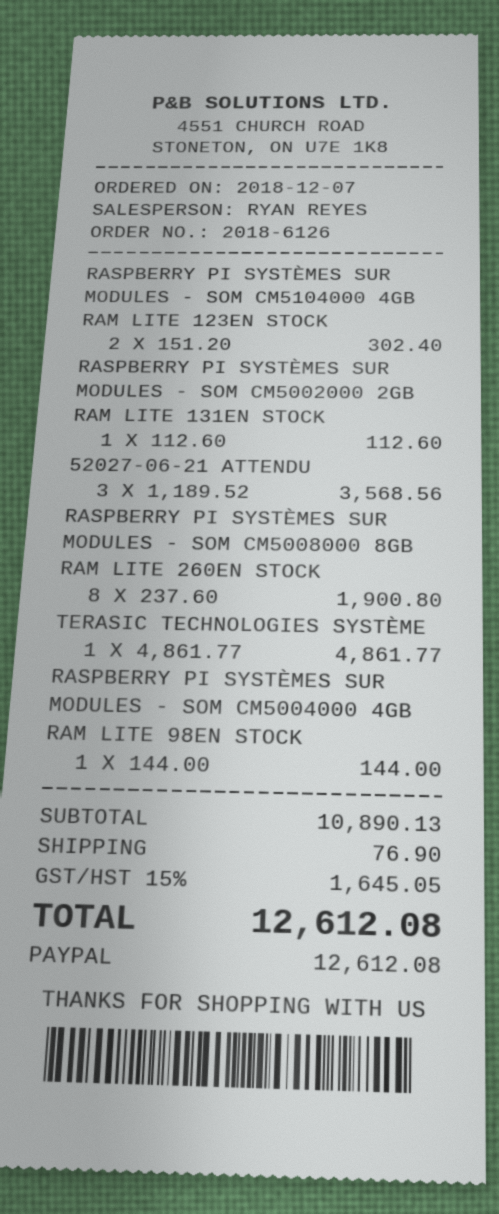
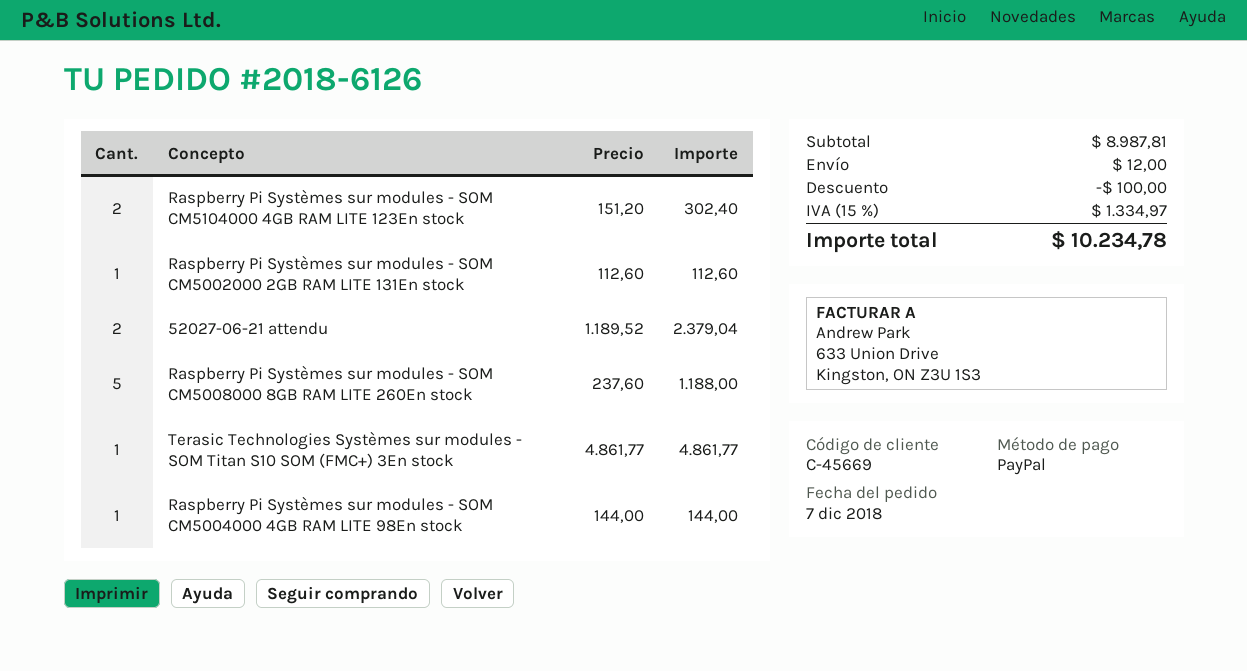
52027-06-21 ATTENDU: 3 x 1189.52 = 3568.56 -> 2 x 1189.52 = 2379.04
RASPBERRY PI SYSTÈMES SUR MODULES - SOM CM5008000 8GB RAM LITE 260EN STOCK: 8 x 237.60 = 1900.80 -> 5 x 237.60 = 1188.00
subtotal: 10890.13 -> 8987.81
discount: none -> 100.00
shipping: 76.90 -> 12.00
tax: 15% = 1645.05 -> 15% = 1334.97
total: 12612.08 -> 10234.78

